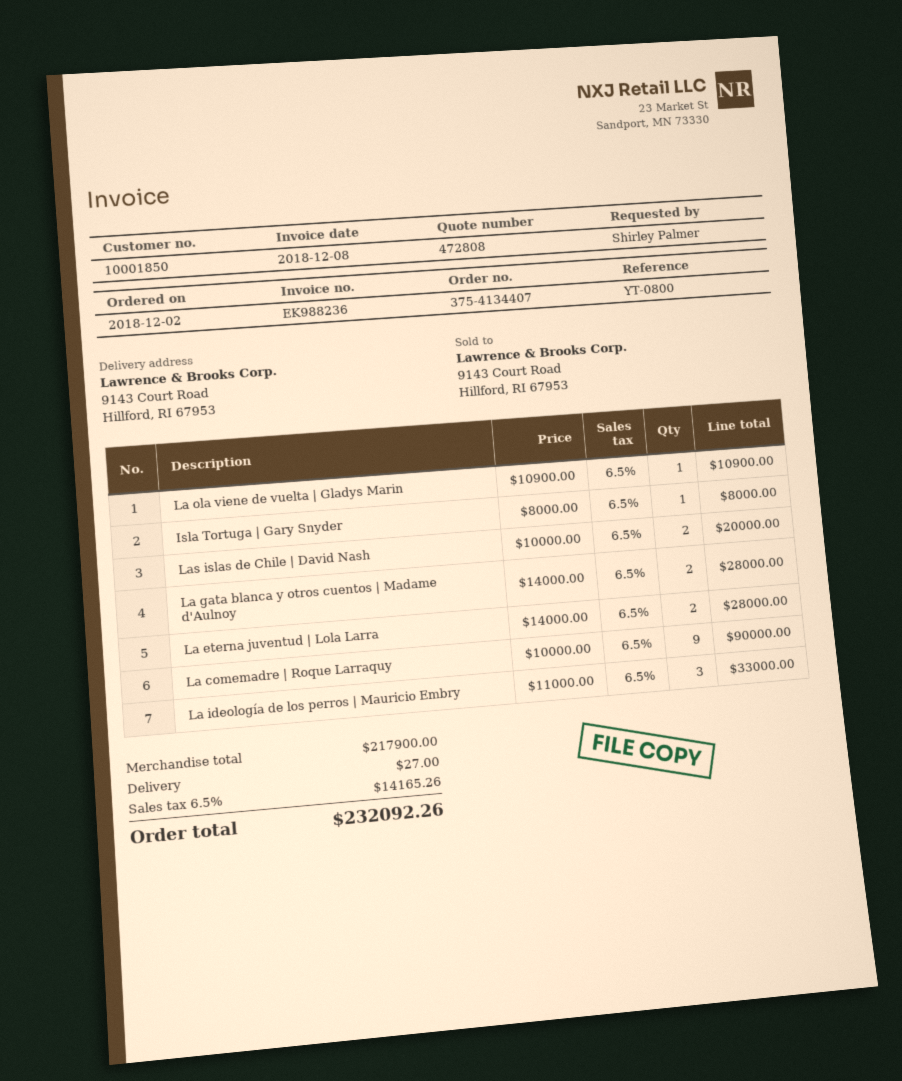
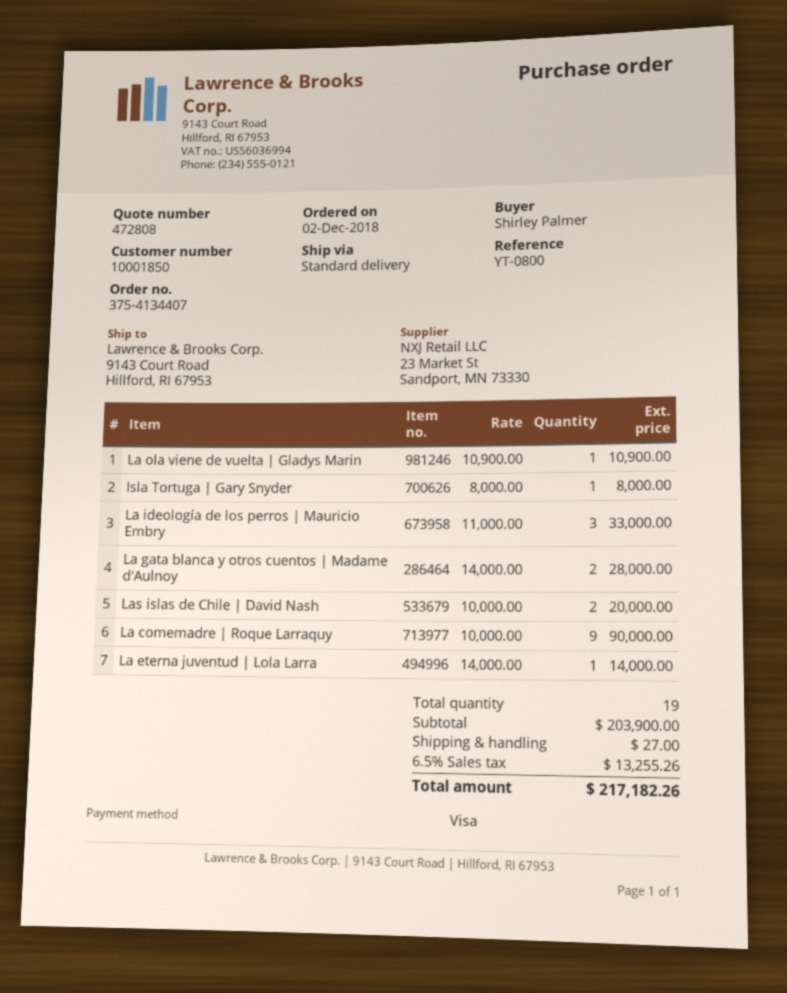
La eterna juventud | Lola Larra: 2 x 14000.00 = 28000.00 -> 1 x 14000.00 = 14000.00
subtotal: 217900.00 -> 203900.00
tax: 6.5% = 14165.26 -> 6.5% = 13255.26
total: 232092.26 -> 217182.26

